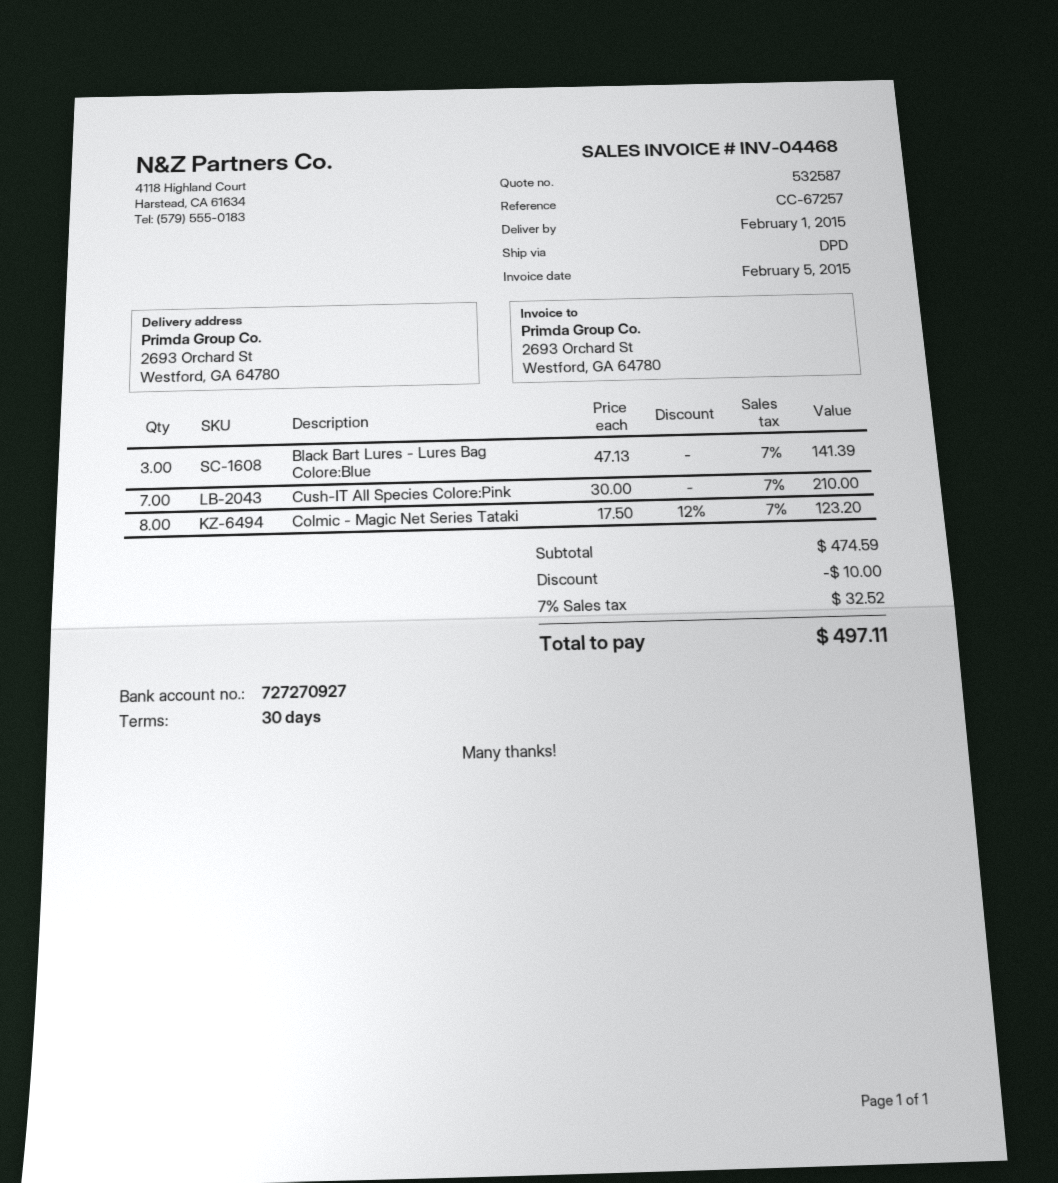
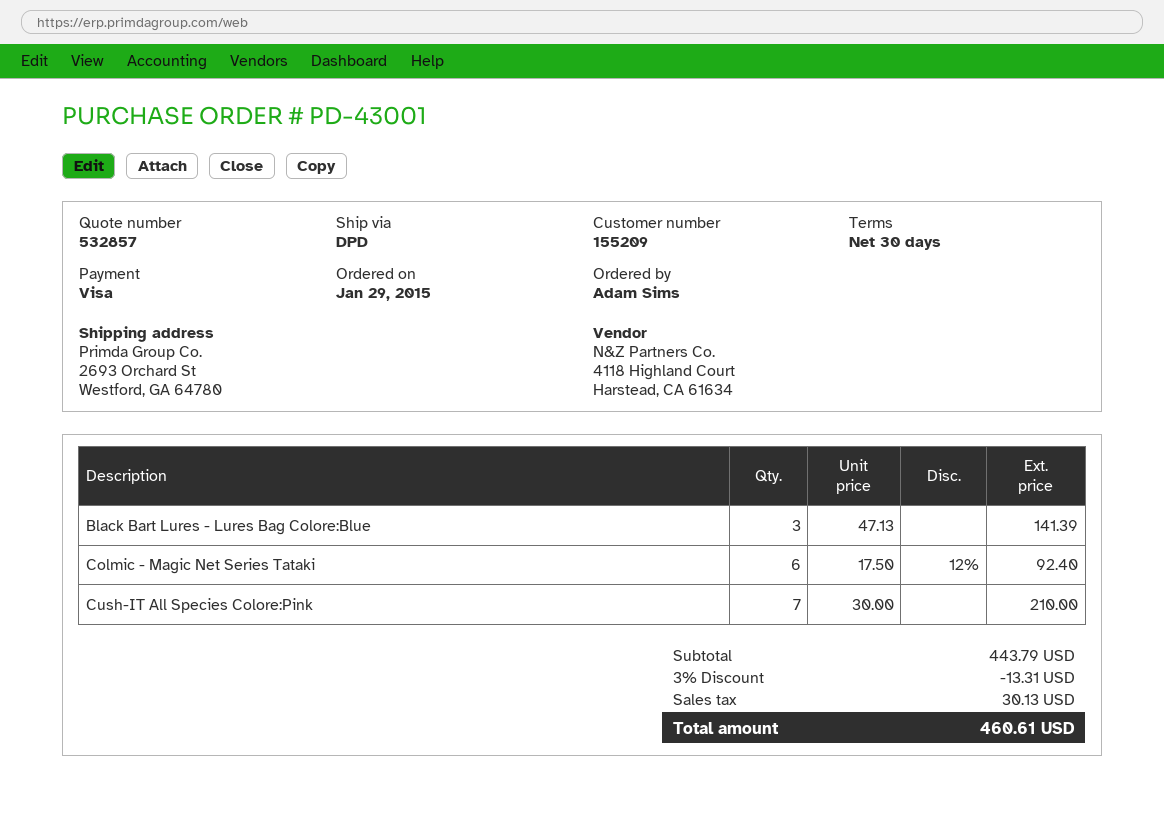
quote number: 532587 -> 532857
Colmic - Magic Net Series Tataki: 8 x 17.50 - 12% = 123.20 -> 6 x 17.50 - 12% = 92.40
subtotal: 474.59 -> 443.79
discount: 10.00 -> 13.31
tax: 32.52 -> 30.13
total: 497.11 -> 460.61

